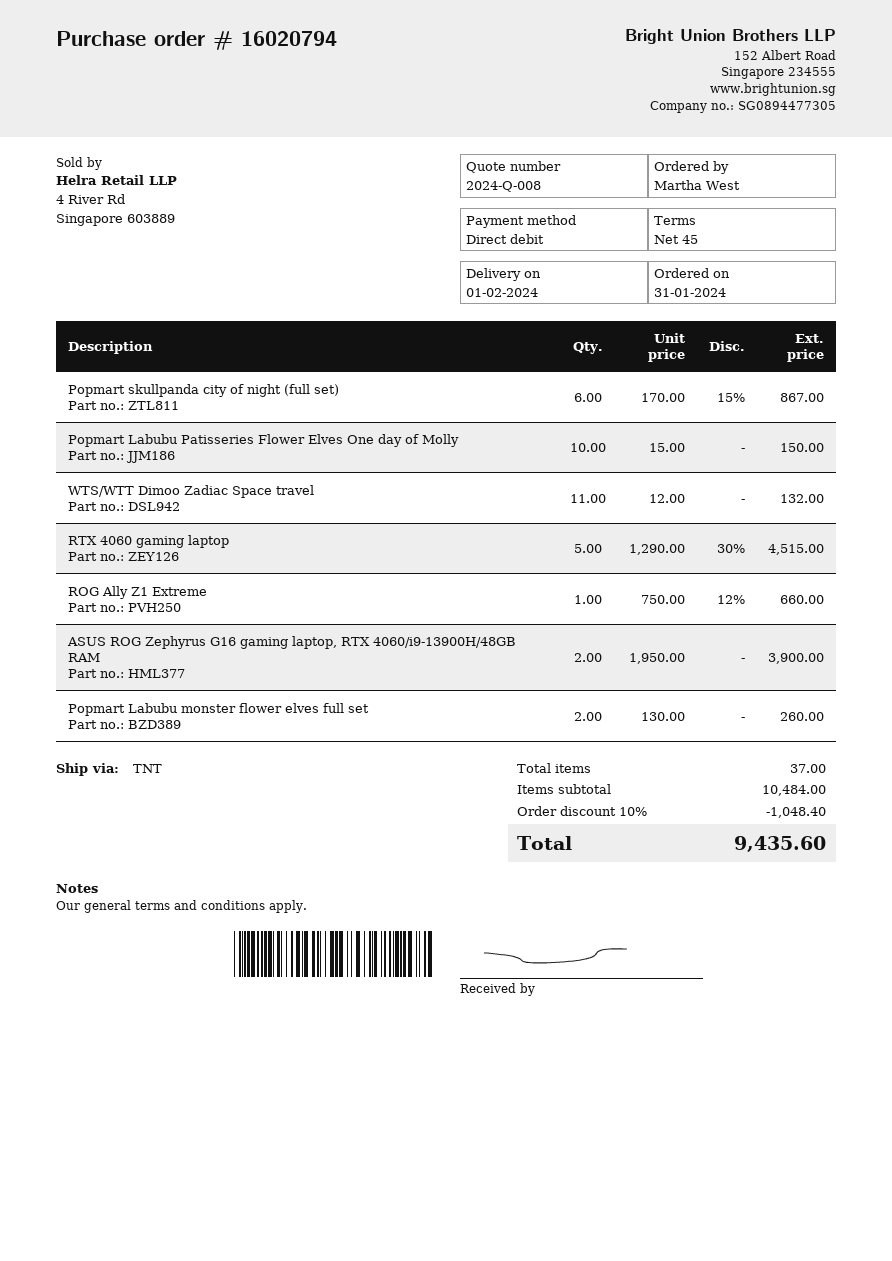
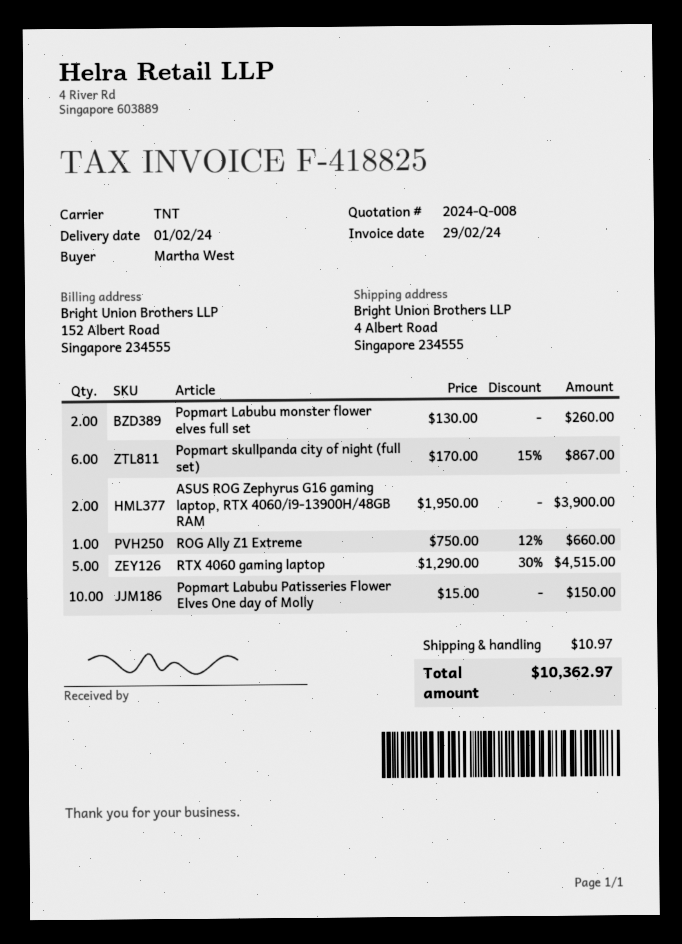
WTS/WTT Dimoo Zadiac Space travel: 11 x 12.00 = 132.00 -> none
discount: 10% = 1048.40 -> none
shipping: none -> 10.97
total: 9435.60 -> 10362.97

